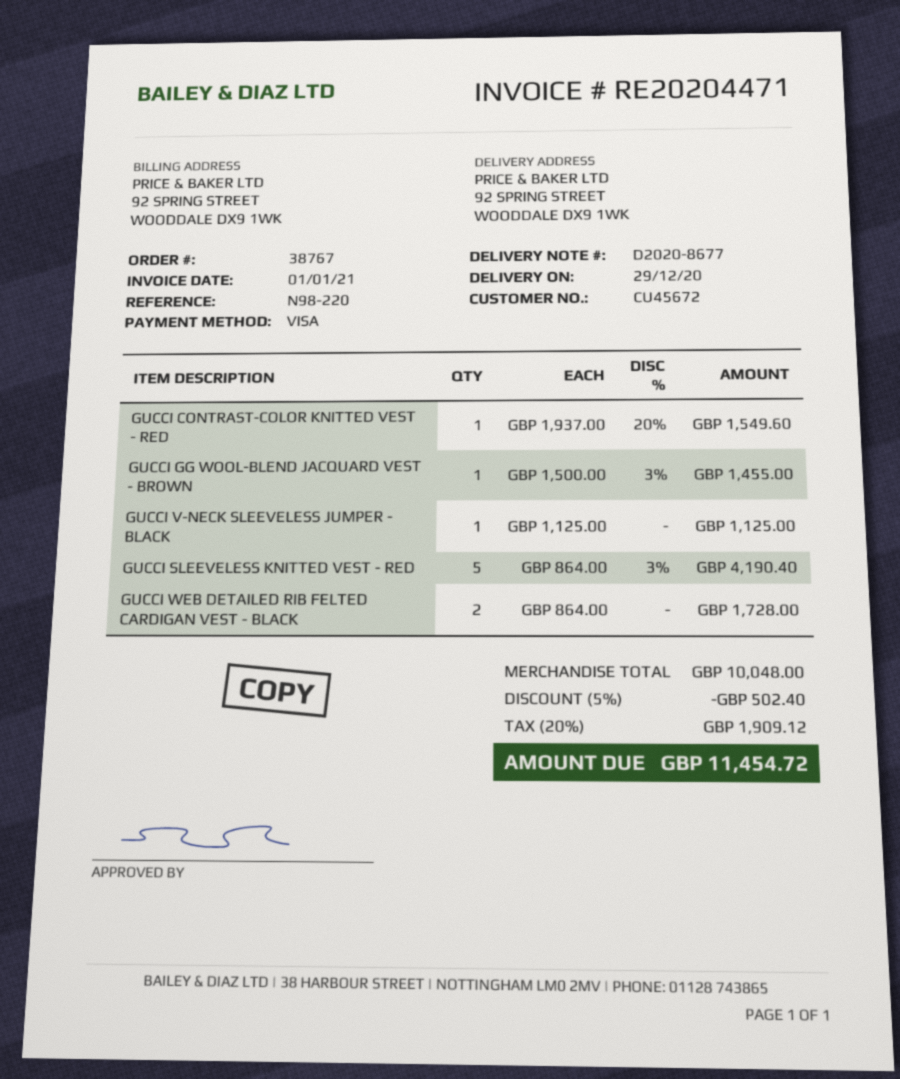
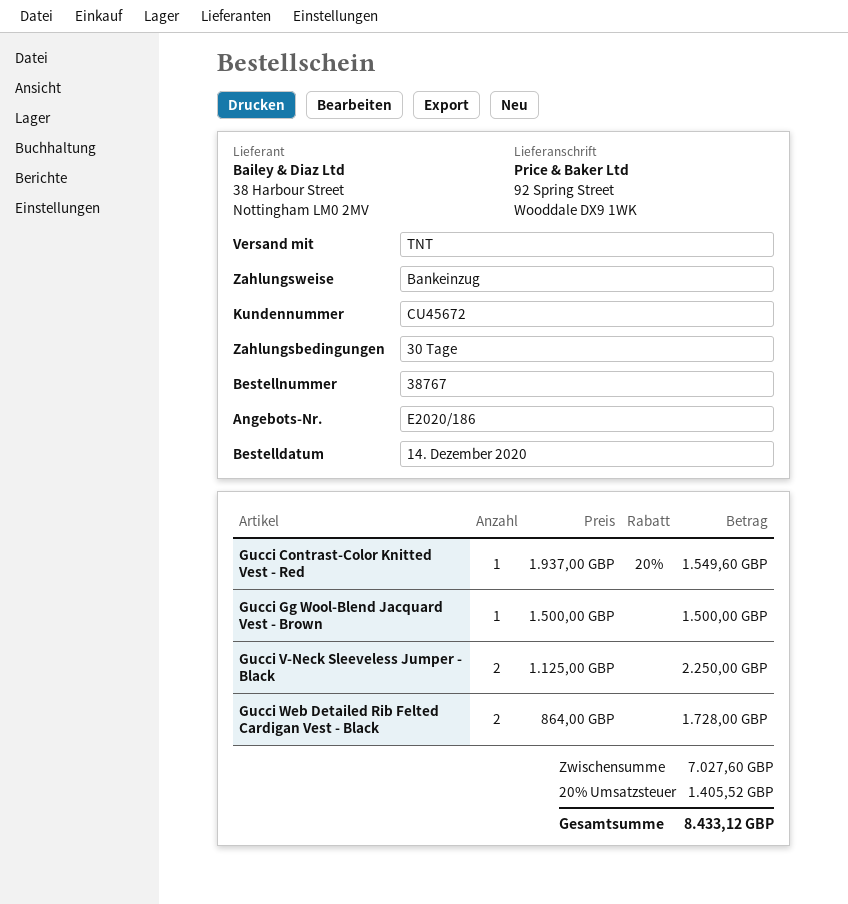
payment method: Visa -> direct debit
GUCCI GG WOOL-BLEND JACQUARD VEST - BROWN: 1 x 1500.00 - 3% = 1455.00 -> 1 x 1500.00 = 1500.00
GUCCI V-NECK SLEEVELESS JUMPER - BLACK: 1 x 1125.00 = 1125.00 -> 2 x 1125.00 = 2250.00
GUCCI SLEEVELESS KNITTED VEST - RED: 5 x 864.00 - 3% = 4190.40 -> none
subtotal: 10048.00 -> 7027.60
discount: 5% = 502.40 -> none
tax: 20% = 1909.12 -> 20% = 1405.52
total: 11454.72 -> 8433.12

